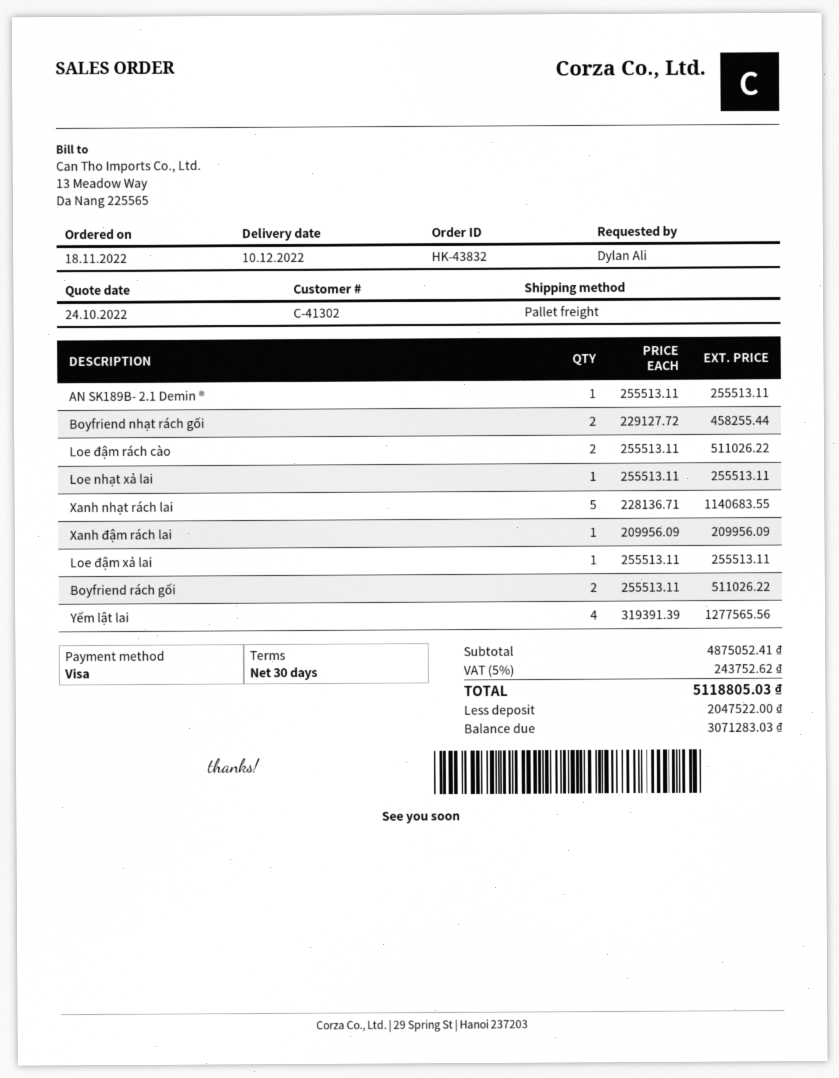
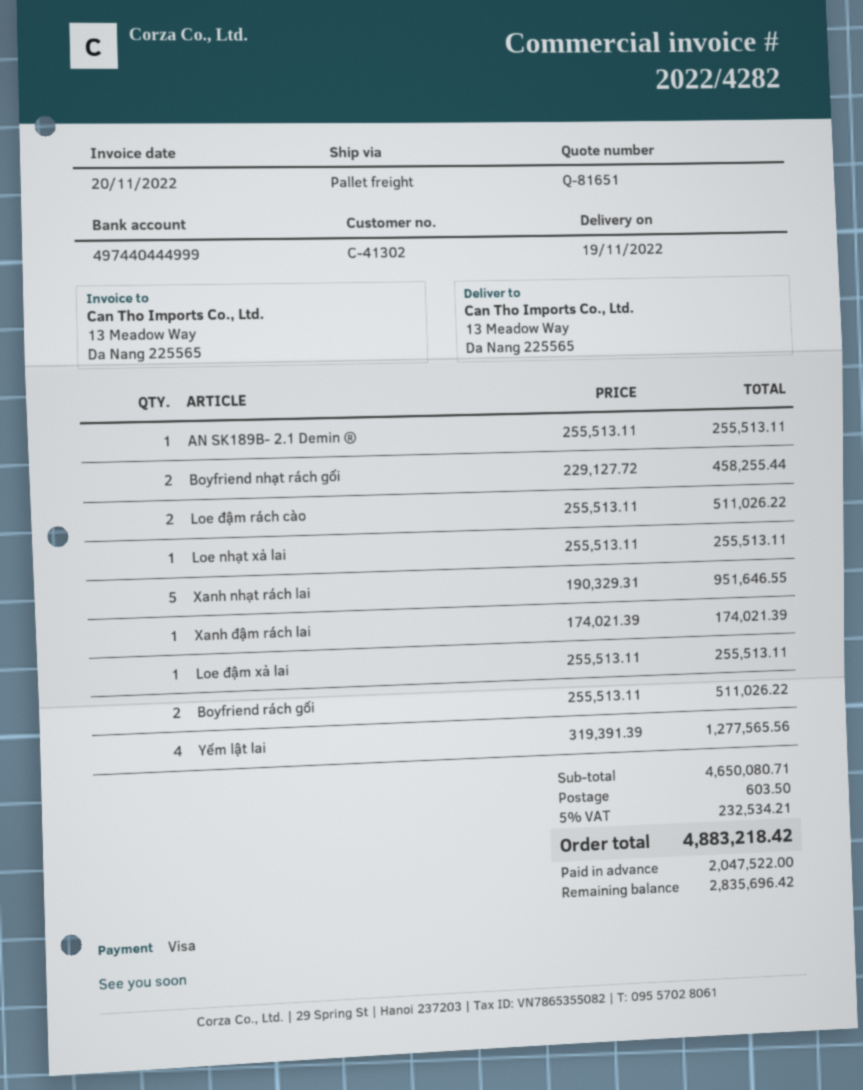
delivery date: 2022-12-10 -> 2022-11-19
Xanh nhạt rách lai: 5 x 228136.71 = 1140683.55 -> 5 x 190329.31 = 951646.55
Xanh đậm rách lai: 1 x 209956.09 = 209956.09 -> 1 x 174021.39 = 174021.39
subtotal: 4875052.41 -> 4650080.71
shipping: none -> 603.50
tax: 5% = 243752.62 -> 5% = 232534.21
total: 5118805.03 -> 4883218.42
balance: 3071283.03 -> 2835696.42

